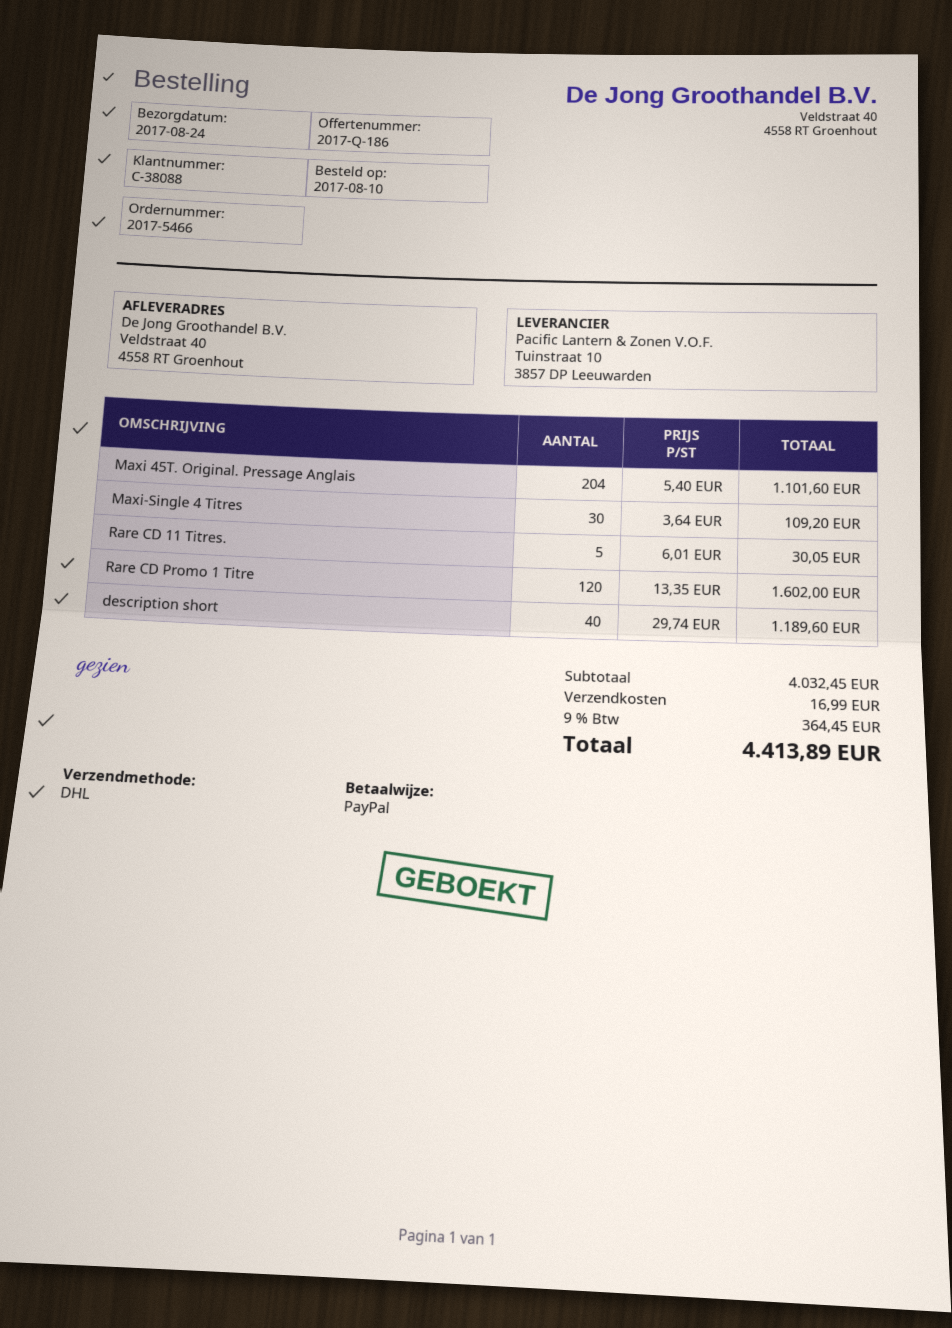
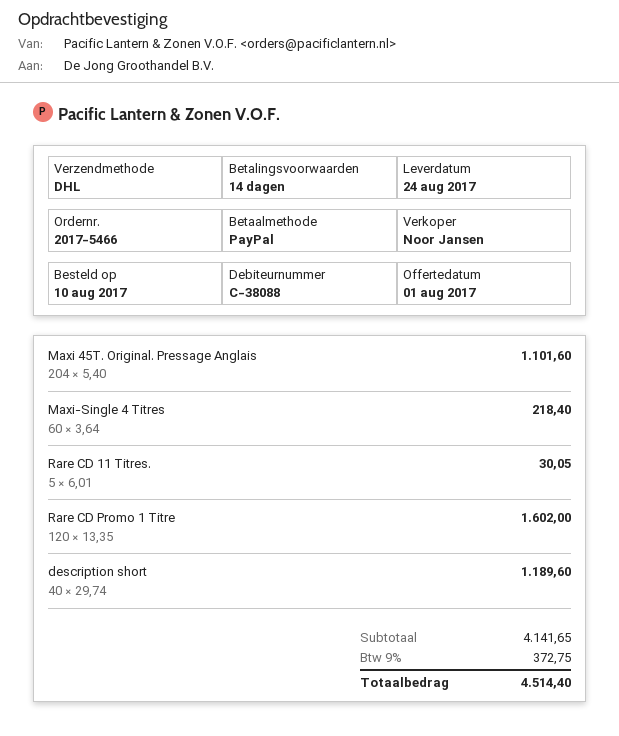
Maxi-Single 4 Titres: 30 x 3.64 = 109.20 -> 60 x 3.64 = 218.40
subtotal: 4032.45 -> 4141.65
shipping: 16.99 -> none
tax: 9% = 364.45 -> 9% = 372.75
total: 4413.89 -> 4514.40

